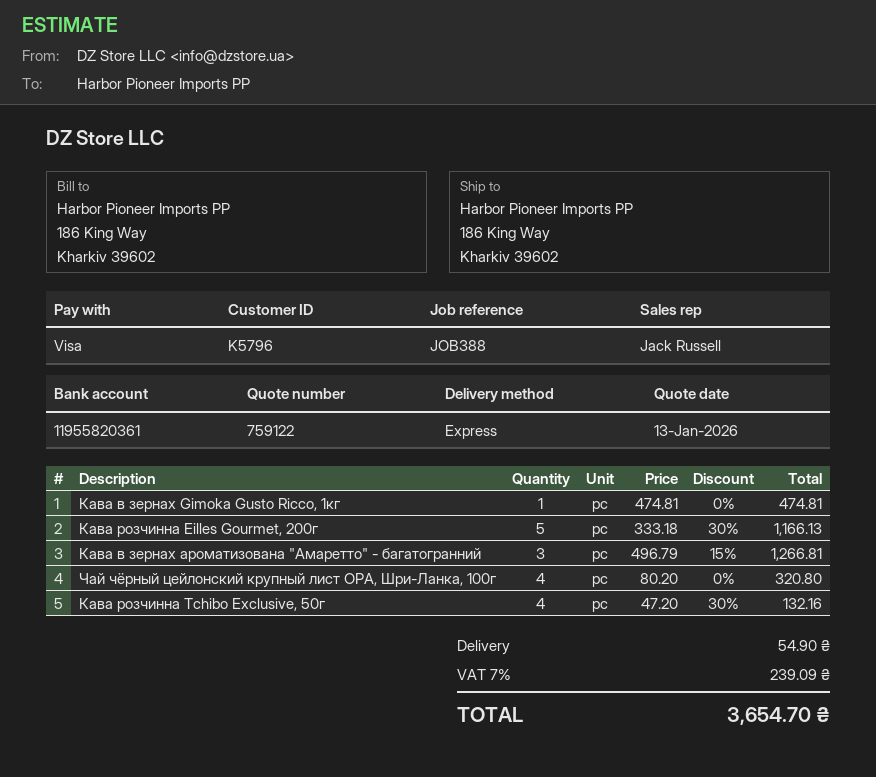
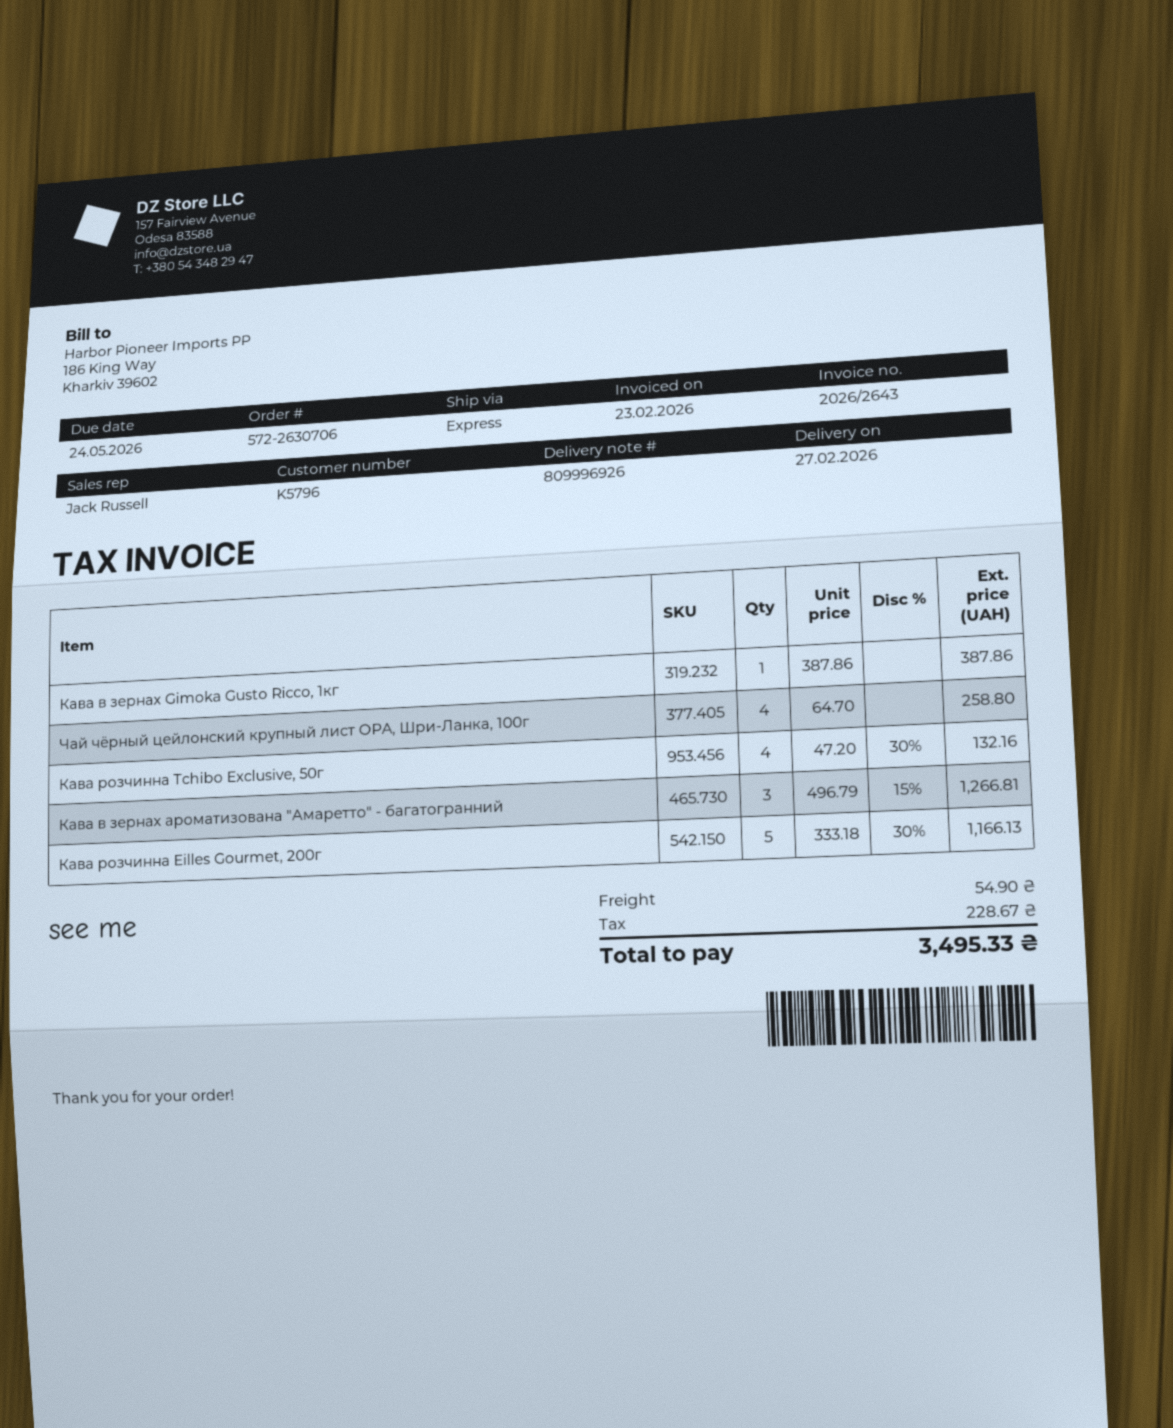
Кава в зернах Gimoka Gusto Ricco, 1кг: 1 x 474.81 = 474.81 -> 1 x 387.86 = 387.86
Чай чёрный цейлонский крупный лист OPA, Шри-Ланка, 100г: 4 x 80.20 = 320.80 -> 4 x 64.70 = 258.80
tax: 239.09 -> 228.67
total: 3654.70 -> 3495.33

